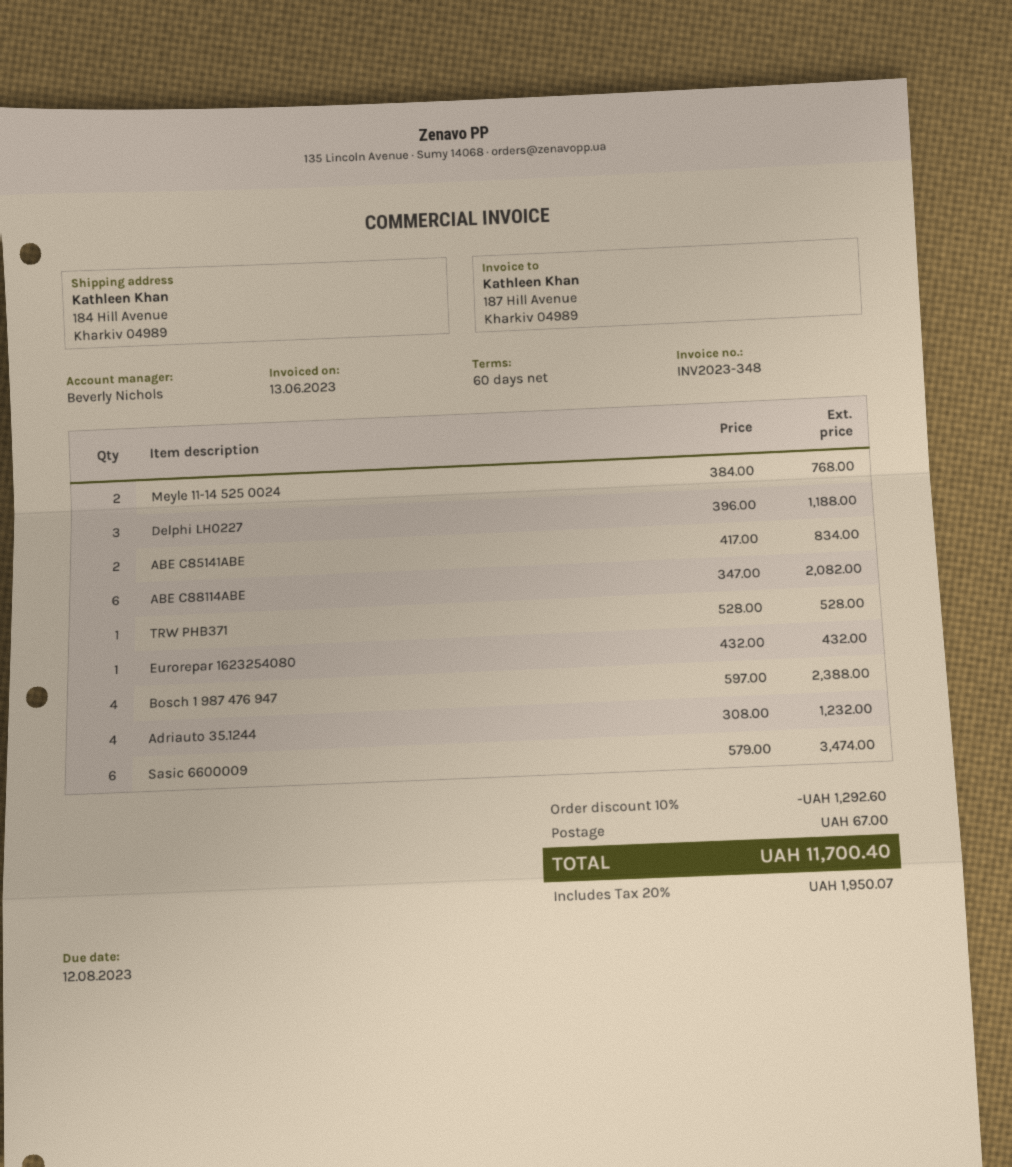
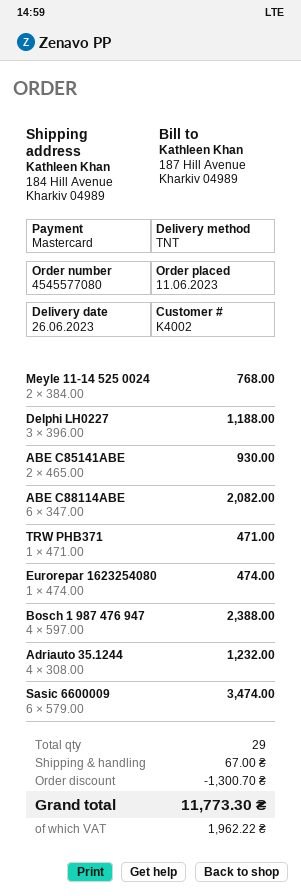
ABE C85141ABE: 2 x 417.00 = 834.00 -> 2 x 465.00 = 930.00
TRW PHB371: 1 x 528.00 = 528.00 -> 1 x 471.00 = 471.00
Eurorepar 1623254080: 1 x 432.00 = 432.00 -> 1 x 474.00 = 474.00
discount: 1292.60 -> 1300.70
tax: 1950.07 -> 1962.22
total: 11700.40 -> 11773.30

